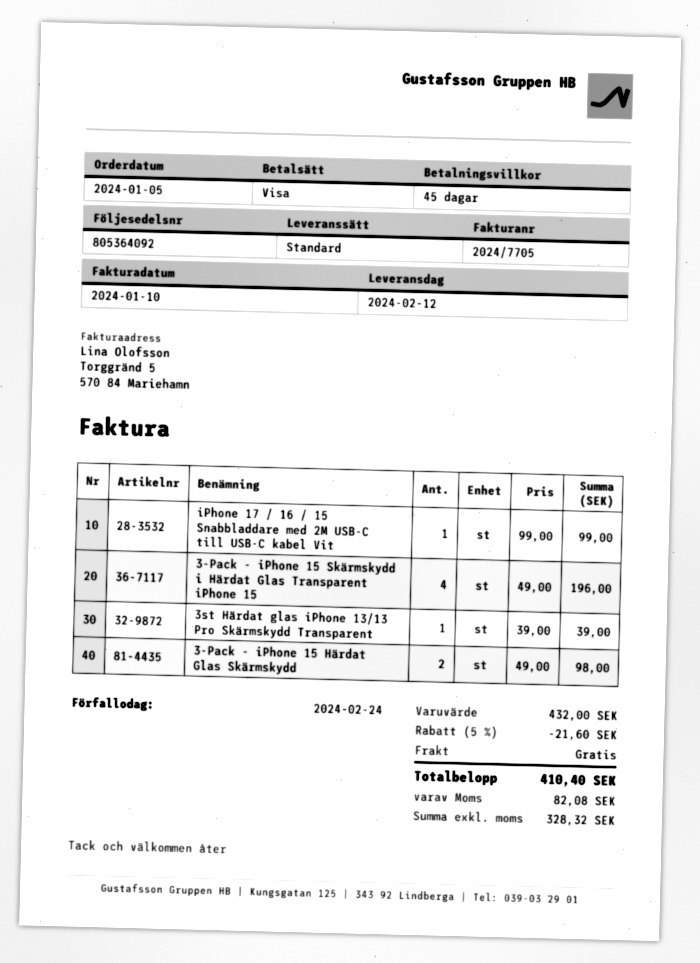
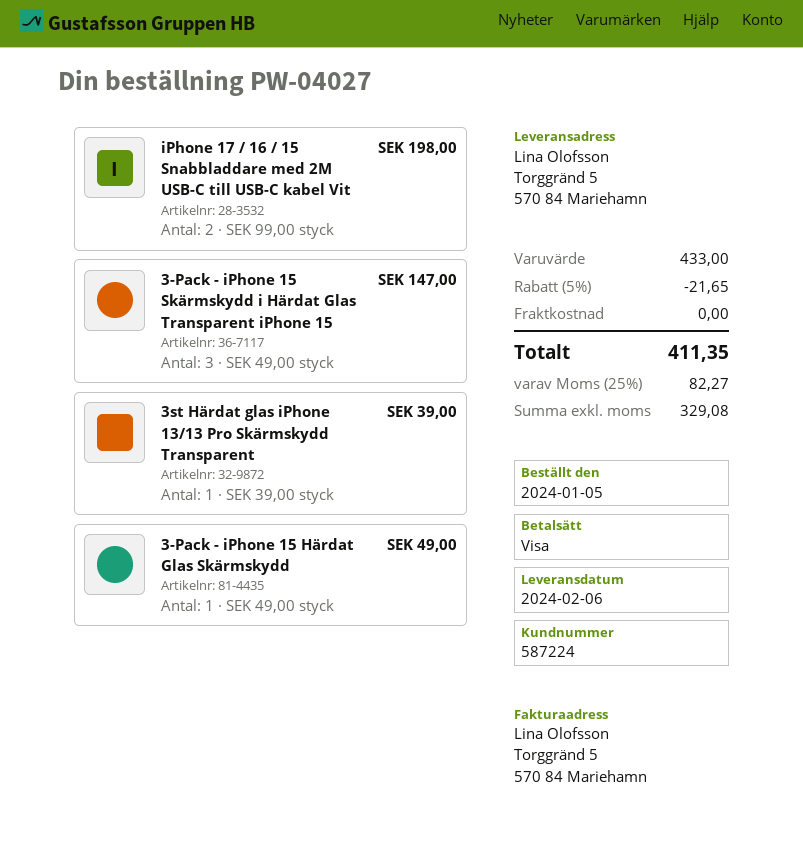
delivery date: 2024-02-12 -> 2024-02-06
iPhone 17 / 16 / 15 Snabbladdare med 2M USB-C till USB-C kabel Vit: 1 x 99.00 = 99.00 -> 2 x 99.00 = 198.00
3-Pack - iPhone 15 Skärmskydd i Härdat Glas Transparent iPhone 15: 4 x 49.00 = 196.00 -> 3 x 49.00 = 147.00
3-Pack - iPhone 15 Härdat Glas Skärmskydd: 2 x 49.00 = 98.00 -> 1 x 49.00 = 49.00
subtotal: 432.00 -> 433.00
discount: 5% = 21.60 -> 5% = 21.65
net: 328.32 -> 329.08
tax: 82.08 -> 82.27
total: 410.40 -> 411.35

